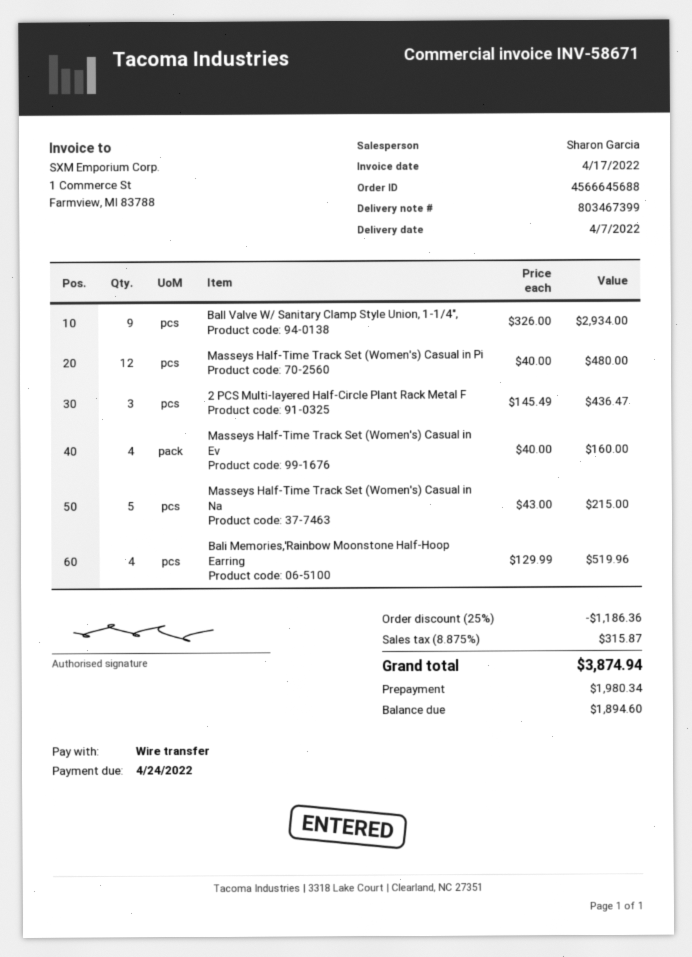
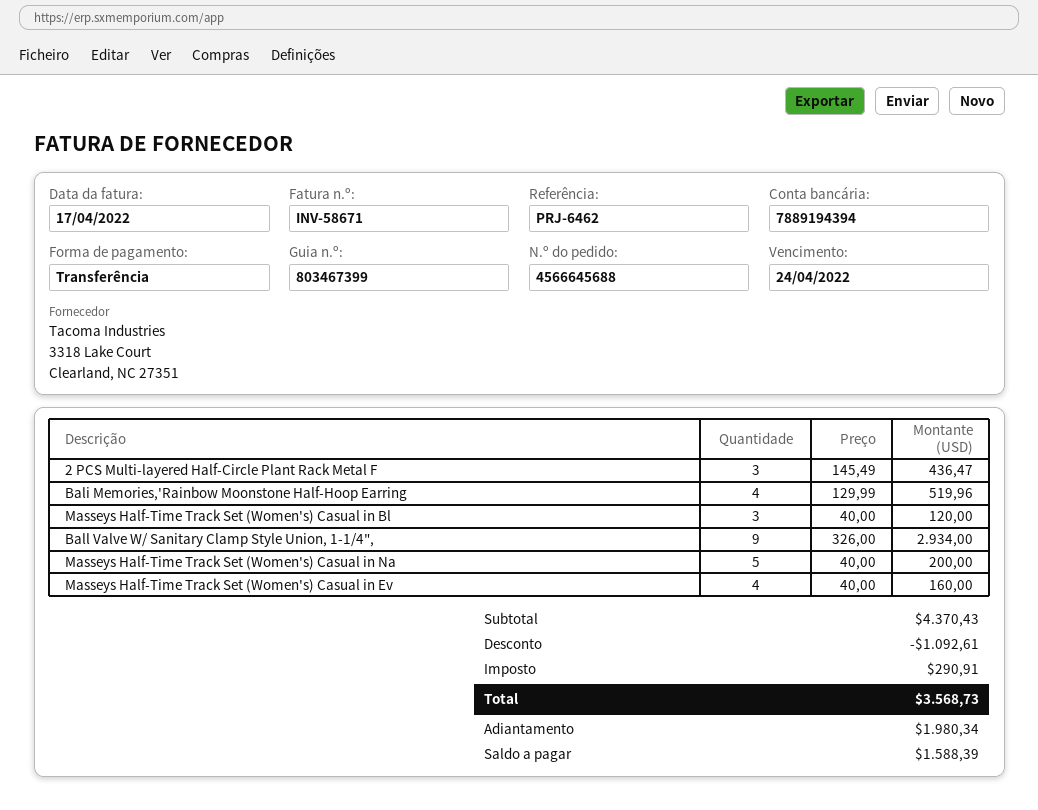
Masseys Half-Time Track Set (Women's) Casual in Pi: 12 x 40.00 = 480.00 -> none
Masseys Half-Time Track Set (Women's) Casual in Na: 5 x 43.00 = 215.00 -> 5 x 40.00 = 200.00
Masseys Half-Time Track Set (Women's) Casual in Bl: none -> 3 x 40.00 = 120.00
discount: 1186.36 -> 1092.61
tax: 315.87 -> 290.91
total: 3874.94 -> 3568.73
balance: 1894.60 -> 1588.39

